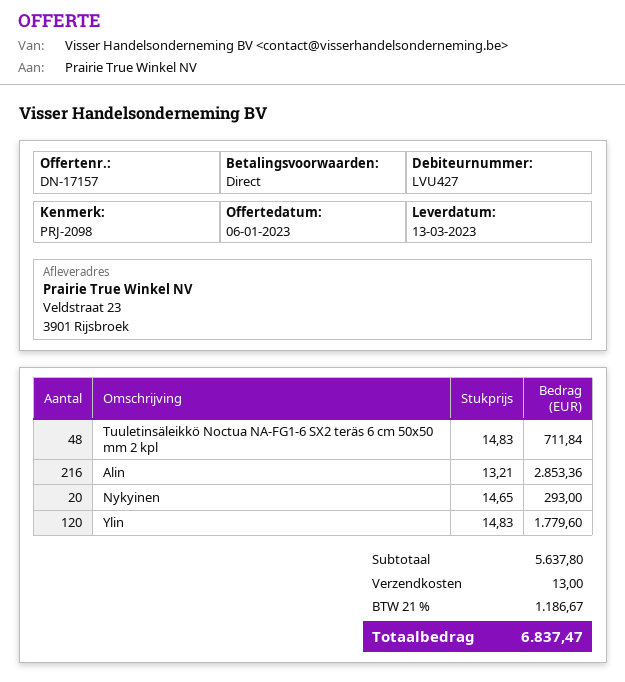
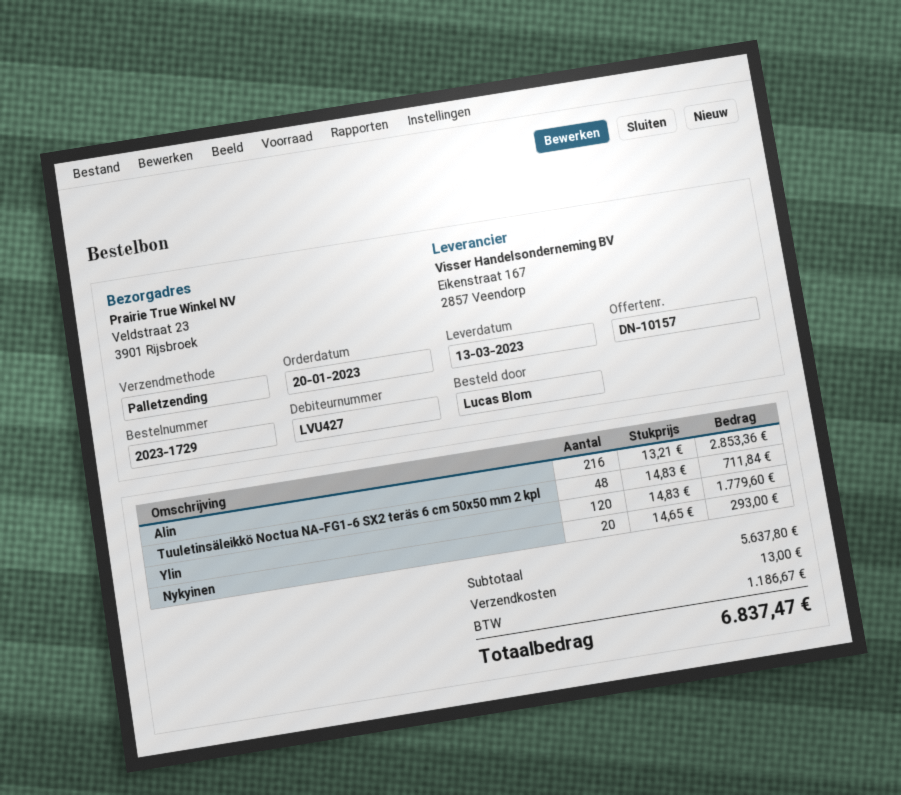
quote number: DN-17157 -> DN-10157

